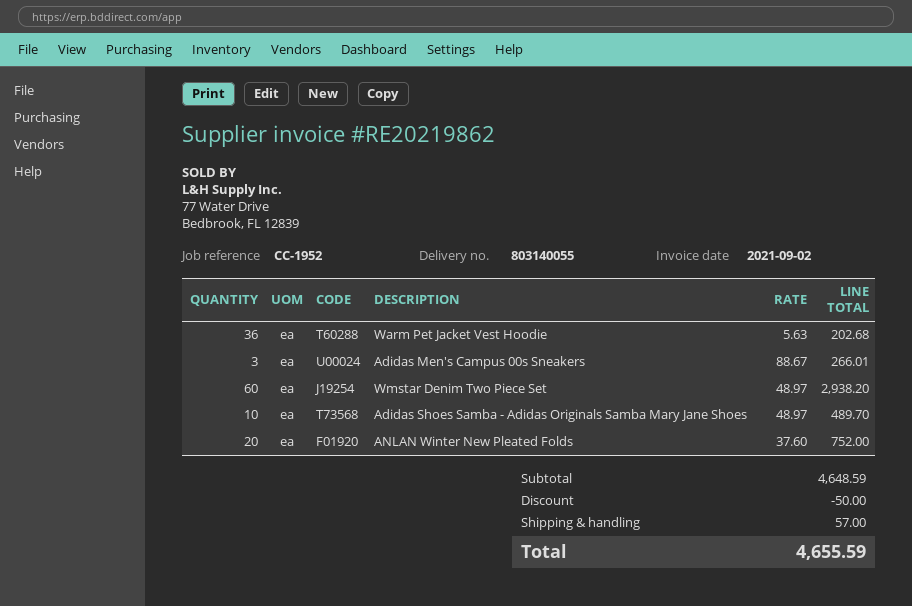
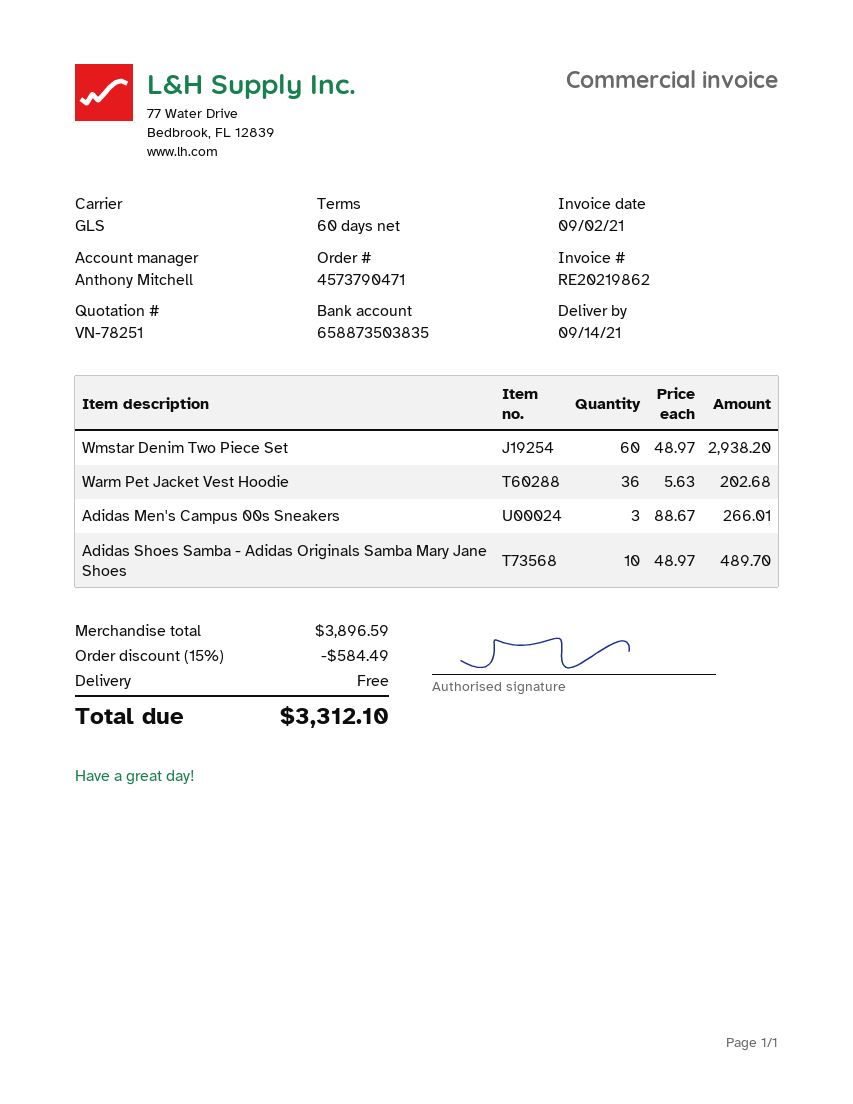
ANLAN Winter New Pleated Folds: 20 x 37.60 = 752.00 -> none
subtotal: 4648.59 -> 3896.59
discount: 50.00 -> 584.49
shipping: 57.00 -> 0.00
total: 4655.59 -> 3312.10

